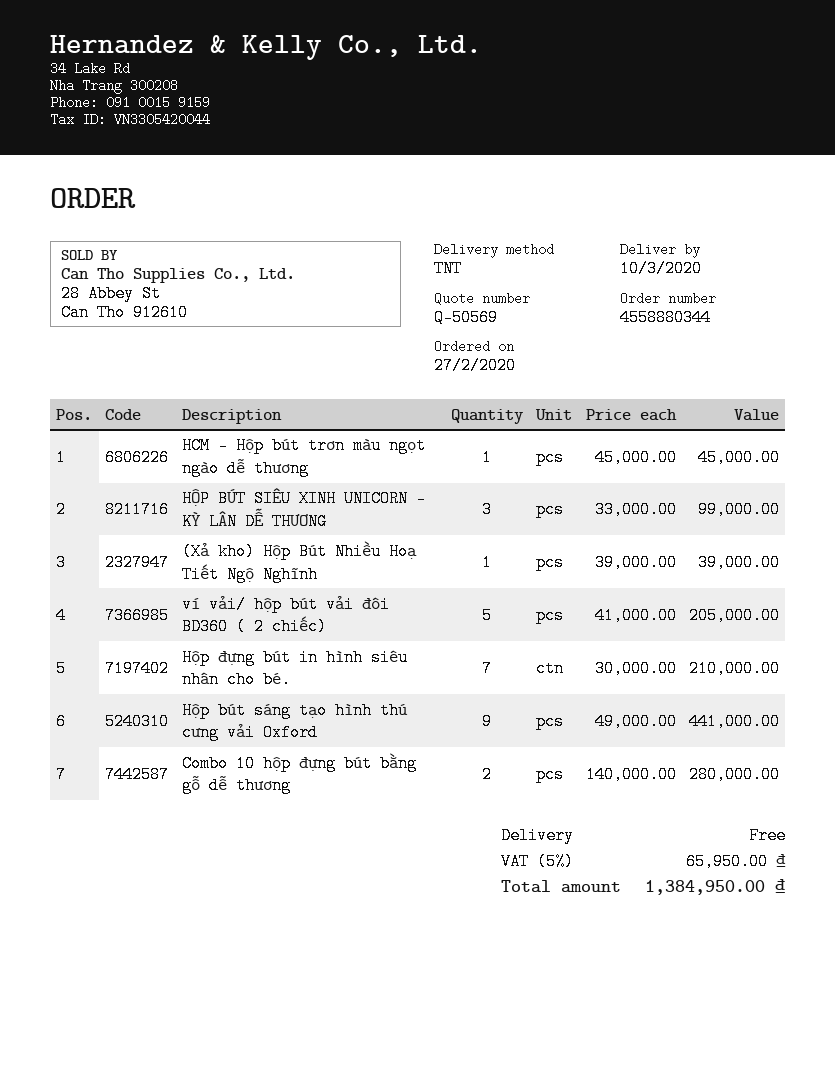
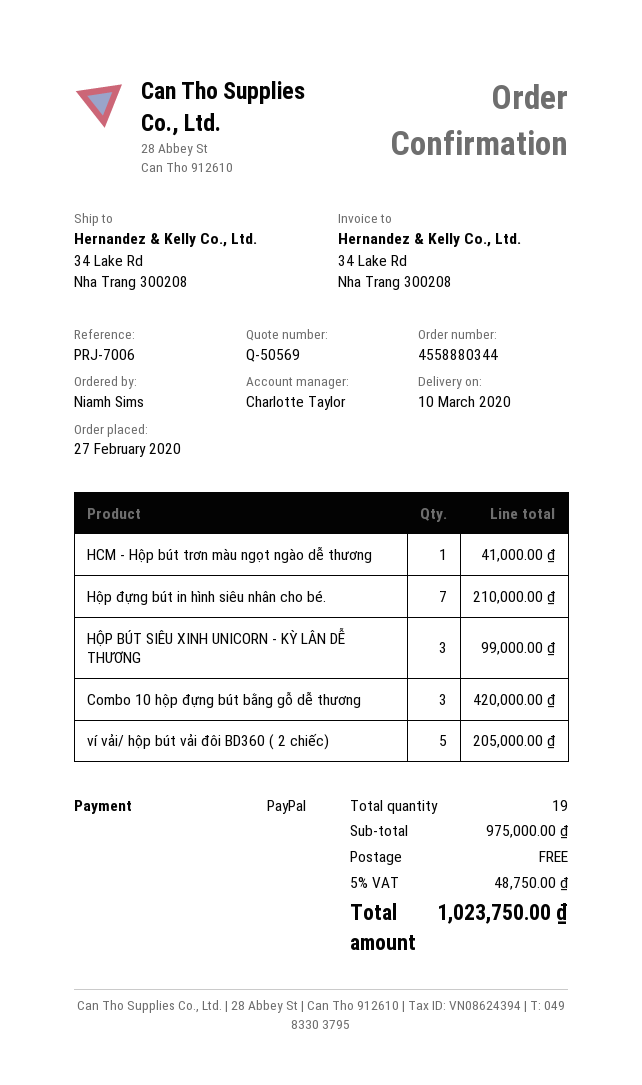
HCM - Hộp bút trơn màu ngọt ngào dễ thương: 1 for 45000.00 -> 1 for 41000.00
(Xả kho) Hộp Bút Nhiều Hoạ Tiết Ngộ Nghĩnh: 1 for 39000.00 -> none
Hộp bút sáng tạo hình thú cưng vải Oxford: 9 for 441000.00 -> none
Combo 10 hộp đựng bút bằng gỗ dễ thương: 2 for 280000.00 -> 3 for 420000.00
tax: 5% = 65950.00 -> 5% = 48750.00
total: 1384950.00 -> 1023750.00

